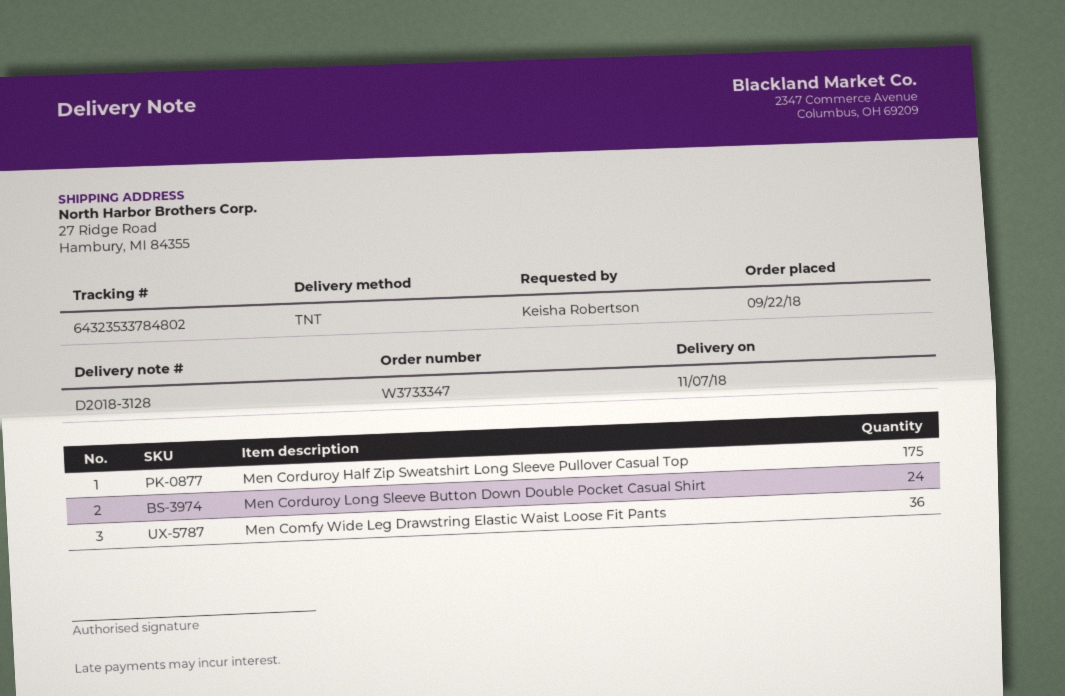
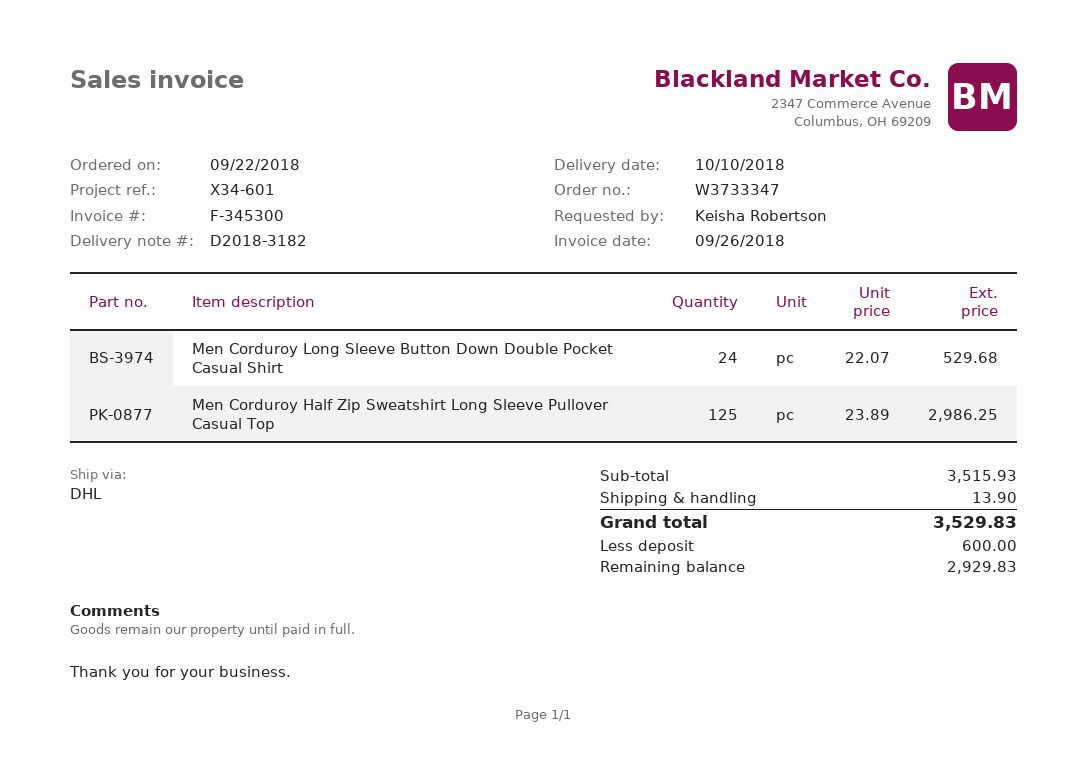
delivery note number: D2018-3128 -> D2018-3182
delivery date: 2018-11-07 -> 2018-10-10
shipping method: TNT -> DHL
Men Corduroy Half Zip Sweatshirt Long Sleeve Pullover Casual Top: 175 -> 125
Men Comfy Wide Leg Drawstring Elastic Waist Loose Fit Pants: 36 -> none

